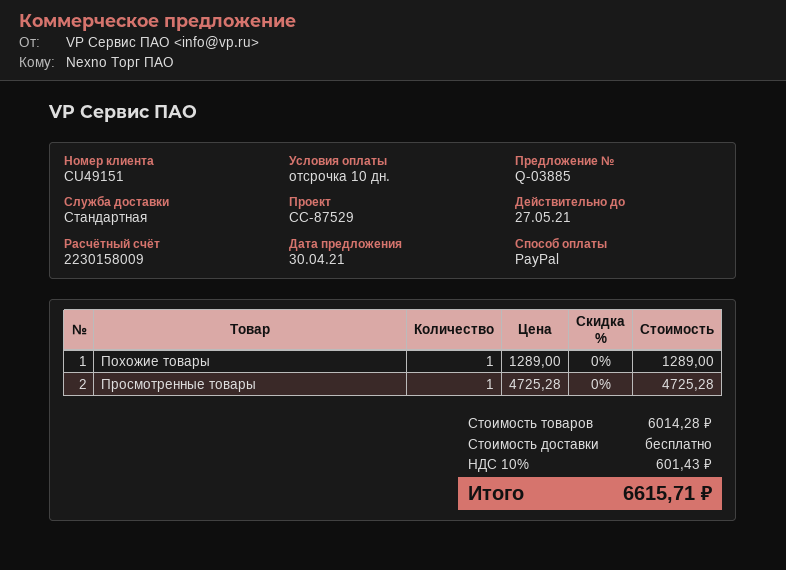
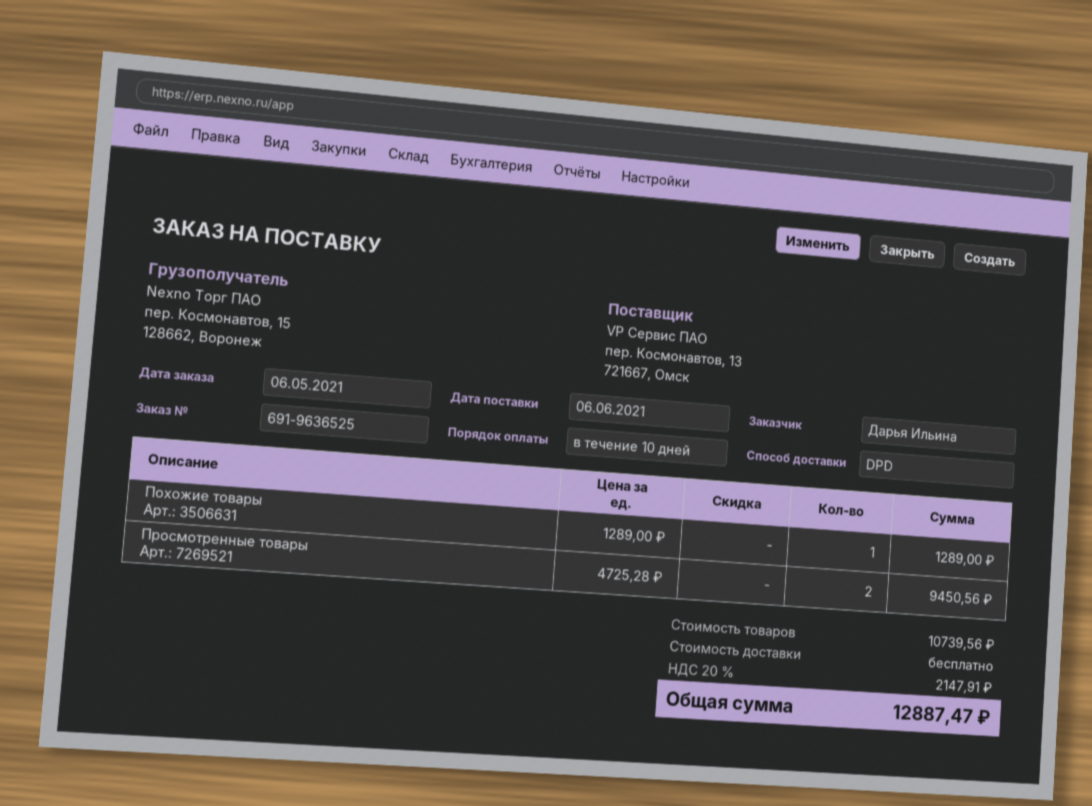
shipping method: standard -> DPD
Просмотренные товары: 1 x 4725.28 = 4725.28 -> 2 x 4725.28 = 9450.56
subtotal: 6014.28 -> 10739.56
tax: 10% = 601.43 -> 20% = 2147.91
total: 6615.71 -> 12887.47

